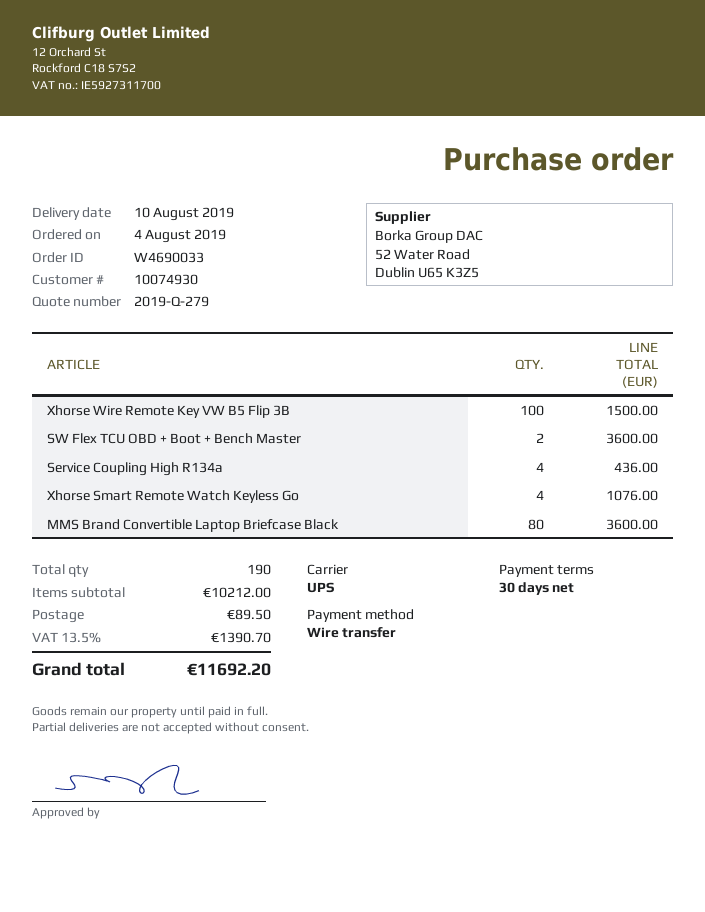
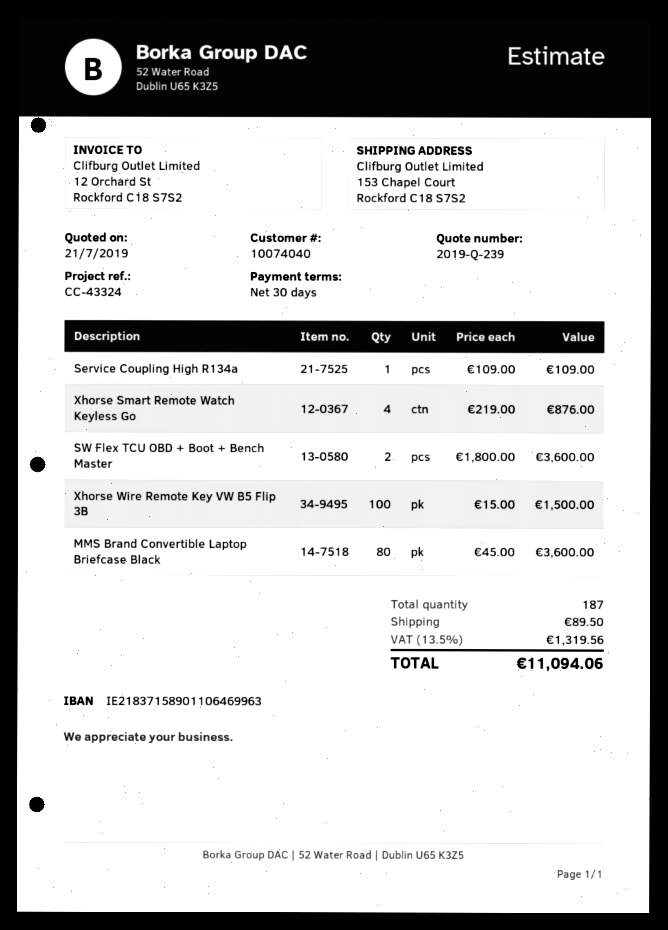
quote number: 2019-Q-279 -> 2019-Q-239
customer number: 10074930 -> 10074040
Service Coupling High R134a: 4 for 436.00 -> 1 for 109.00
Xhorse Smart Remote Watch Keyless Go: 4 for 1076.00 -> 4 for 876.00
total quantity: 190 -> 187
tax: 13.5% = 1390.70 -> 13.5% = 1319.56
total: 11692.20 -> 11094.06

